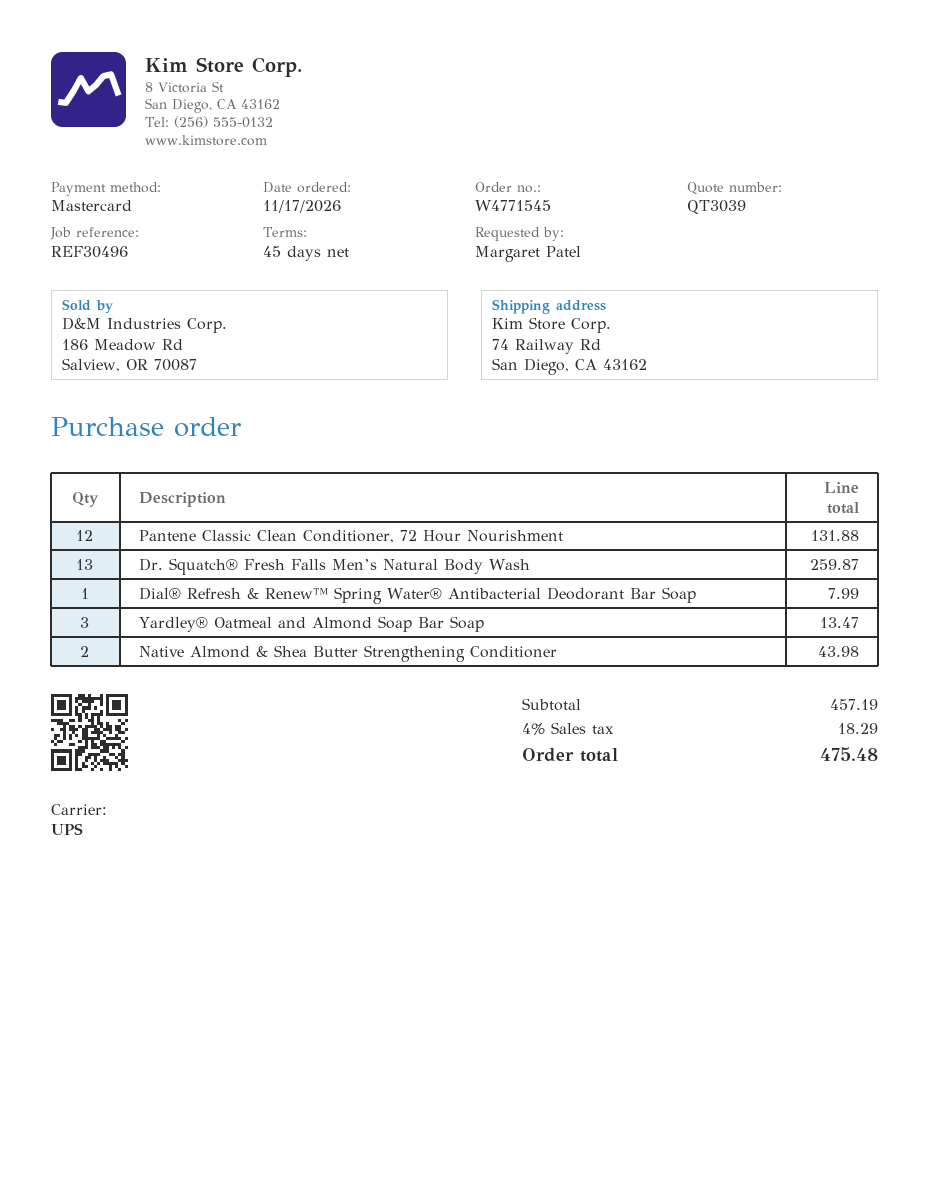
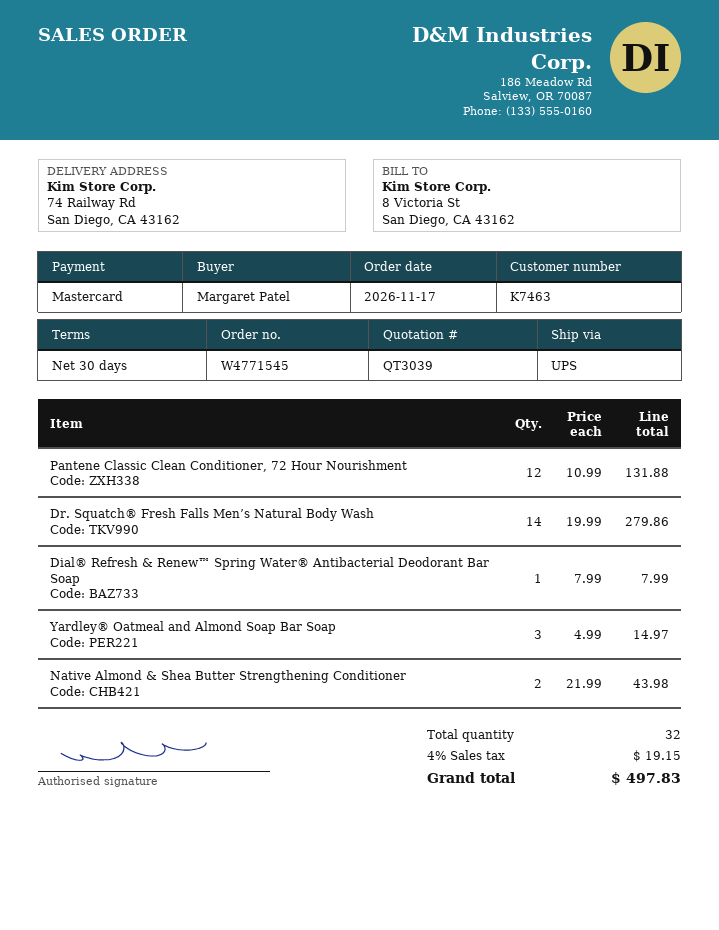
payment terms: 45 days -> 30 days
Dr. Squatch® Fresh Falls Men’s Natural Body Wash: 13 for 259.87 -> 14 for 279.86
Yardley® Oatmeal and Almond Soap Bar Soap: 3 for 13.47 -> 3 for 14.97
tax: 4% = 18.29 -> 4% = 19.15
total: 475.48 -> 497.83

